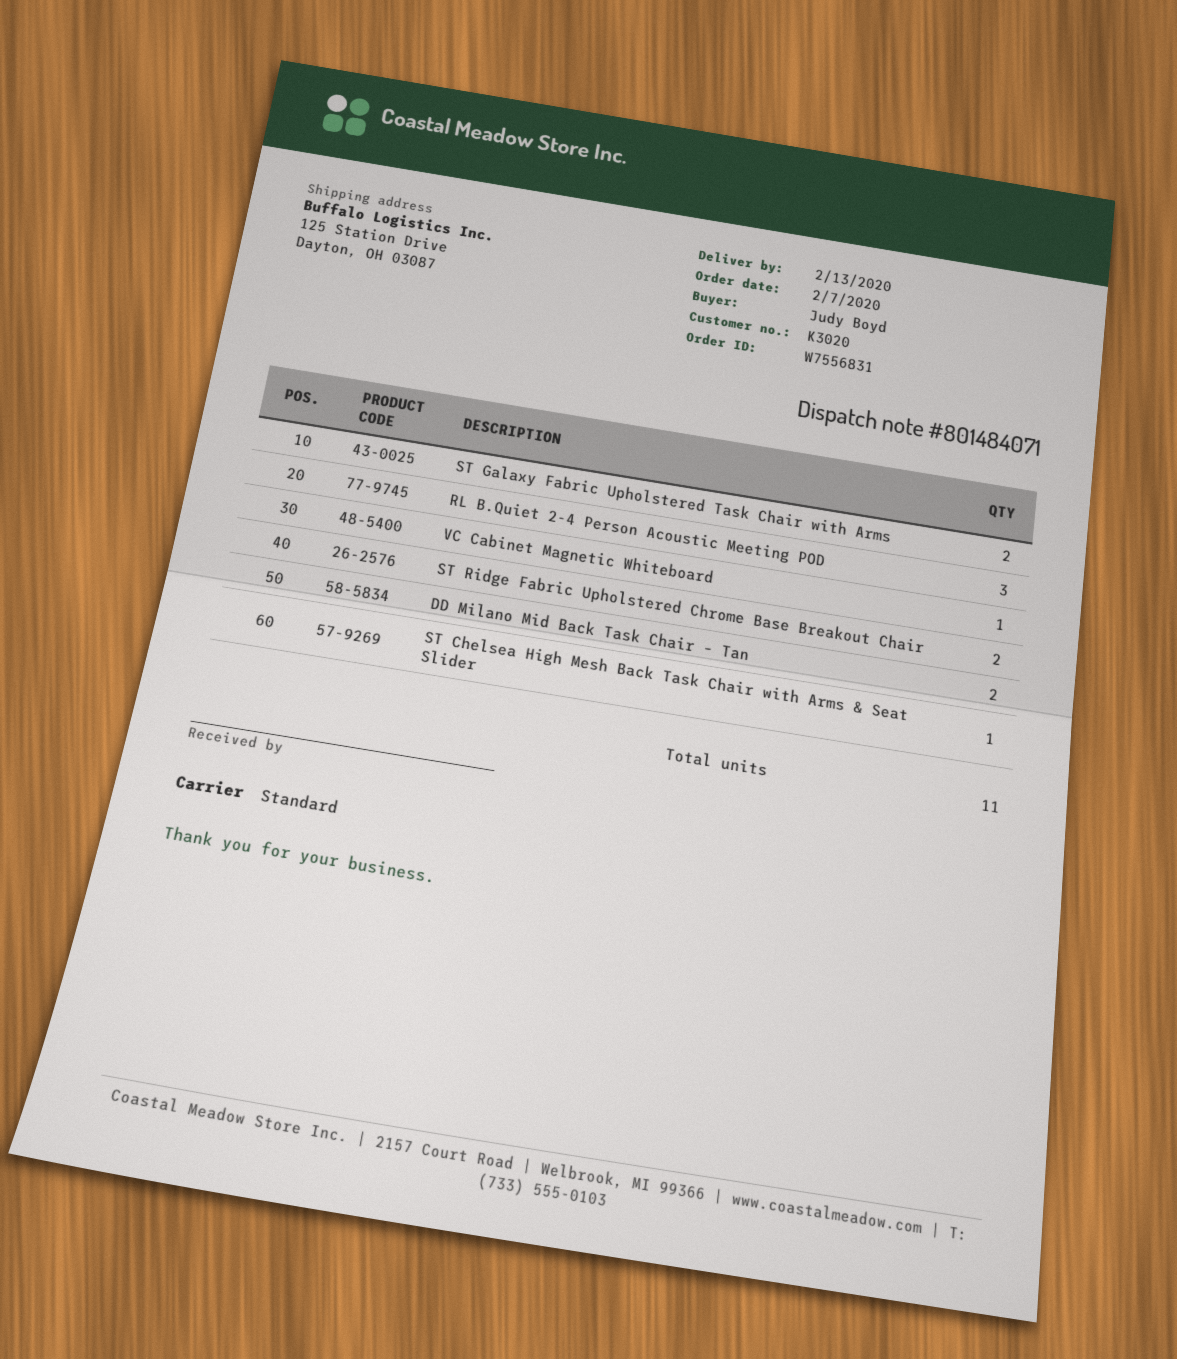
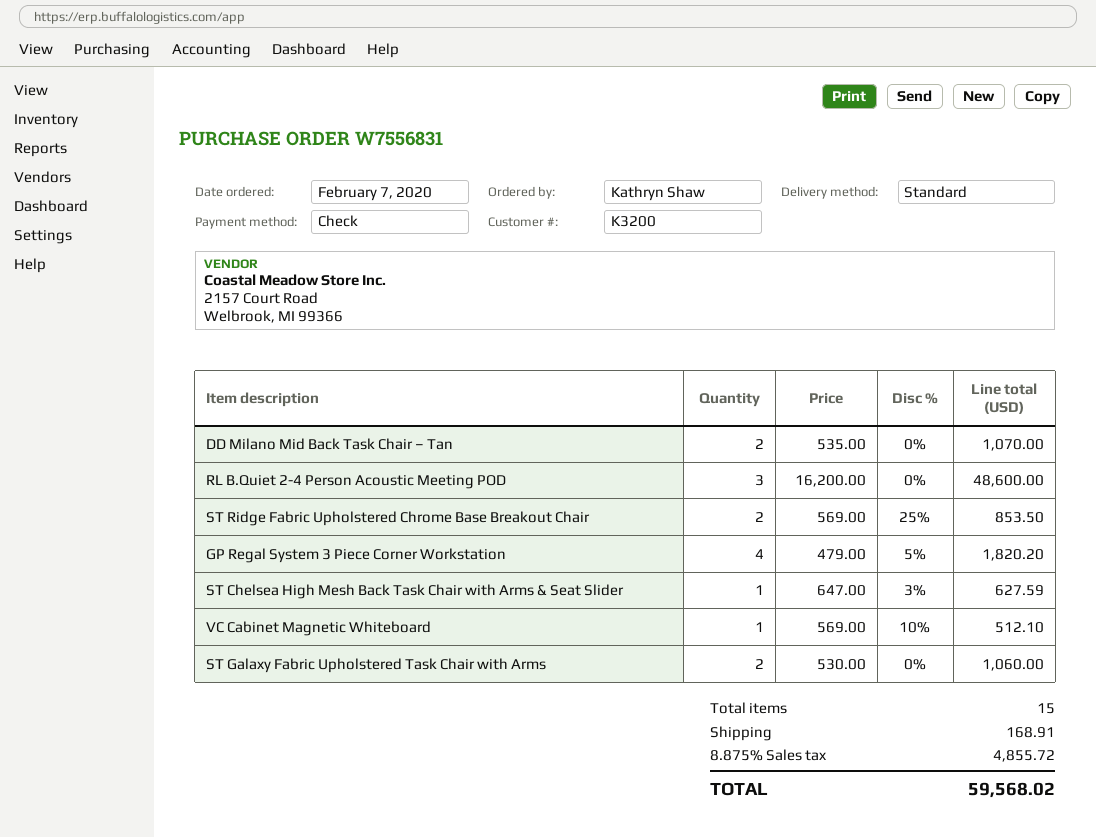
customer number: K3020 -> K3200
ordered by: Judy Boyd -> Kathryn Shaw
GP Regal System 3 Piece Corner Workstation: none -> 4
total quantity: 11 -> 15

